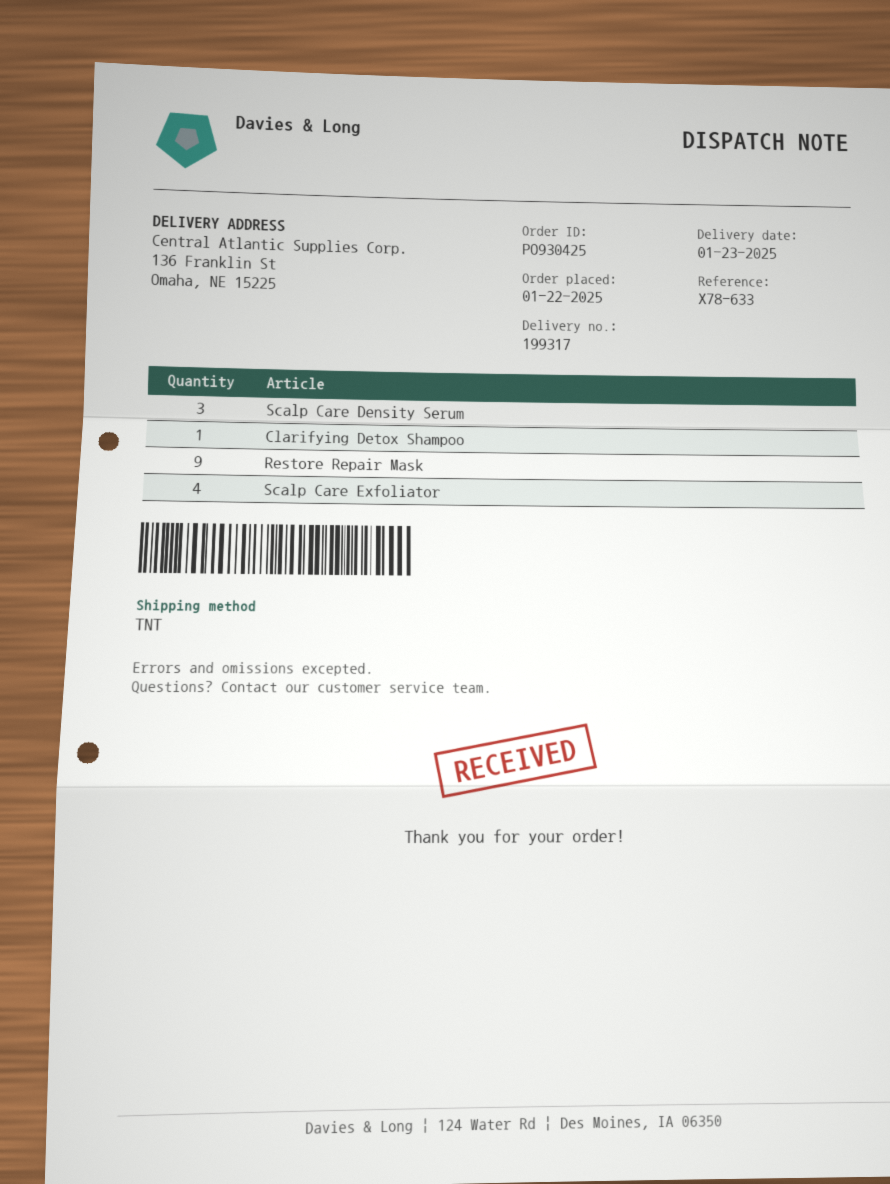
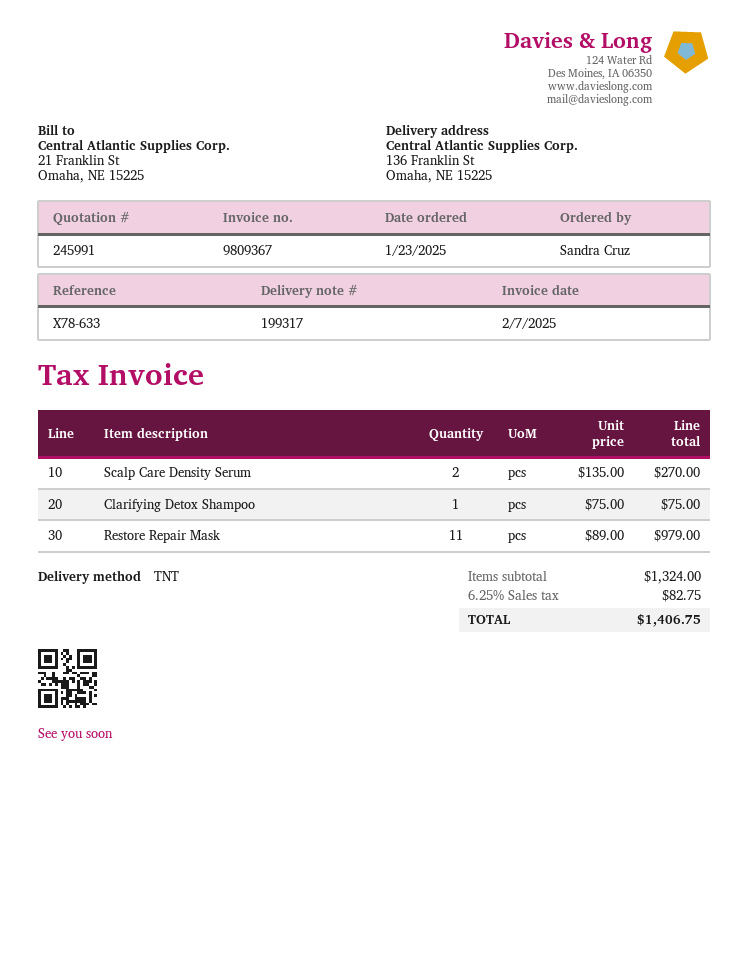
order date: 2025-01-22 -> 2025-01-23
Scalp Care Density Serum: 3 -> 2
Restore Repair Mask: 9 -> 11
Scalp Care Exfoliator: 4 -> none

